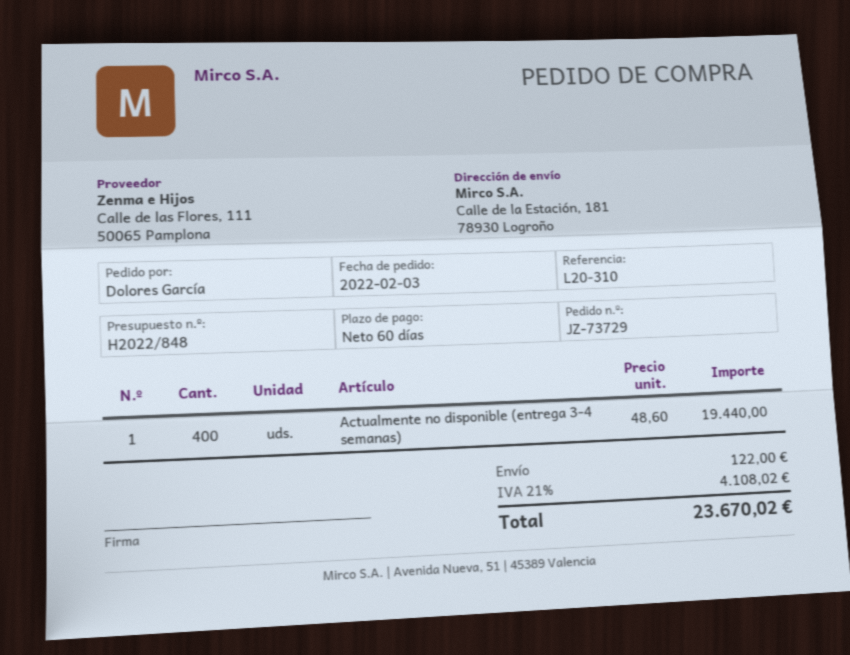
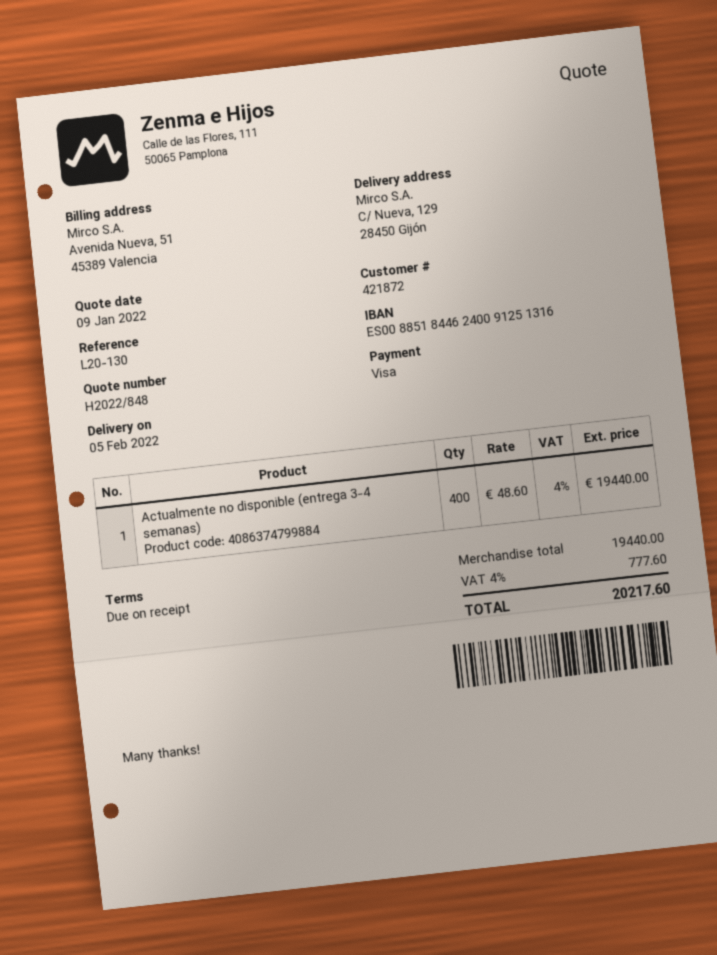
payment terms: 60 days -> on receipt
reference: L20-310 -> L20-130
ship to: Calle de la Estación, 181, 78930 Logroño -> C/ Nueva, 129, 28450 Gijón
shipping: 122.00 -> none
tax: 21% = 4108.02 -> 4% = 777.60
total: 23670.02 -> 20217.60

